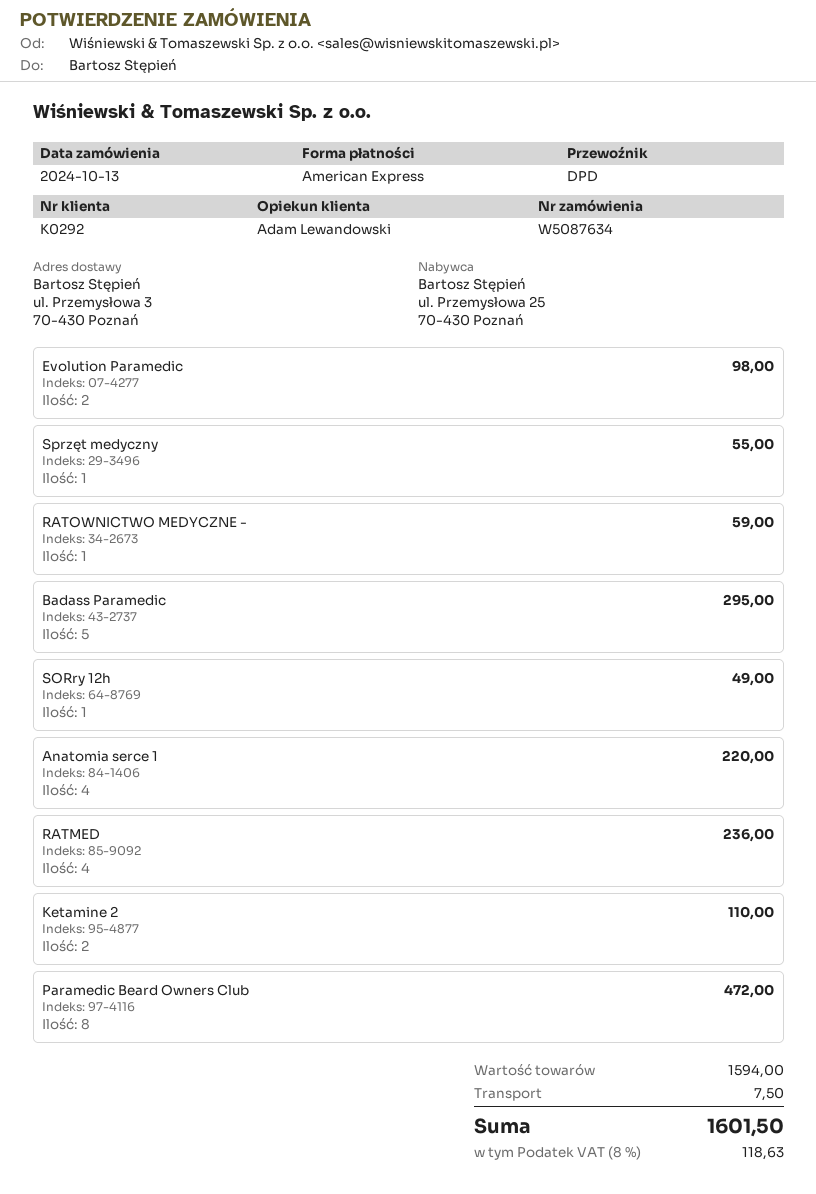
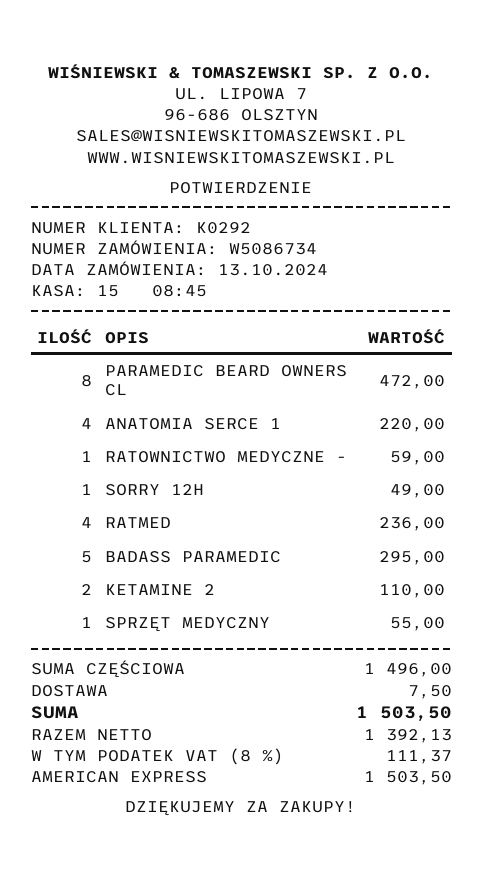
order number: W5087634 -> W5086734
Evolution Paramedic: 2 for 98.00 -> none
subtotal: 1594.00 -> 1496.00
tax: 8% = 118.63 -> 8% = 111.37
total: 1601.50 -> 1503.50

